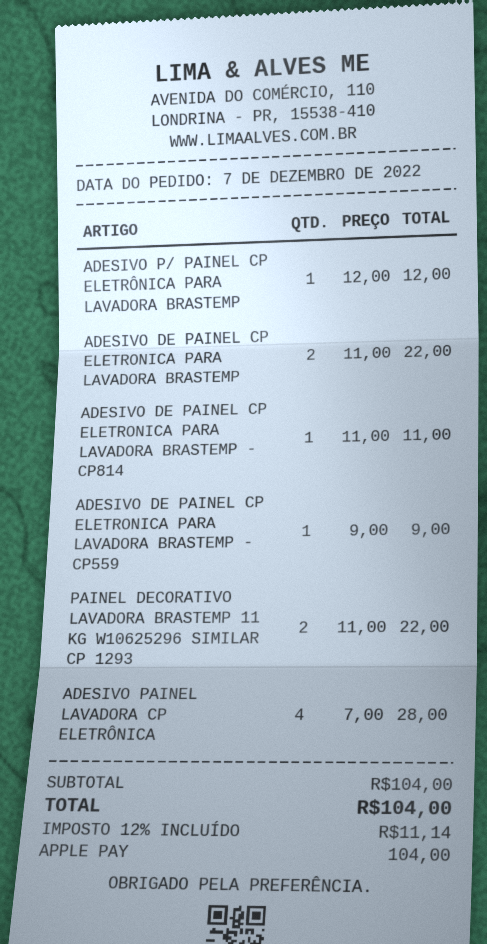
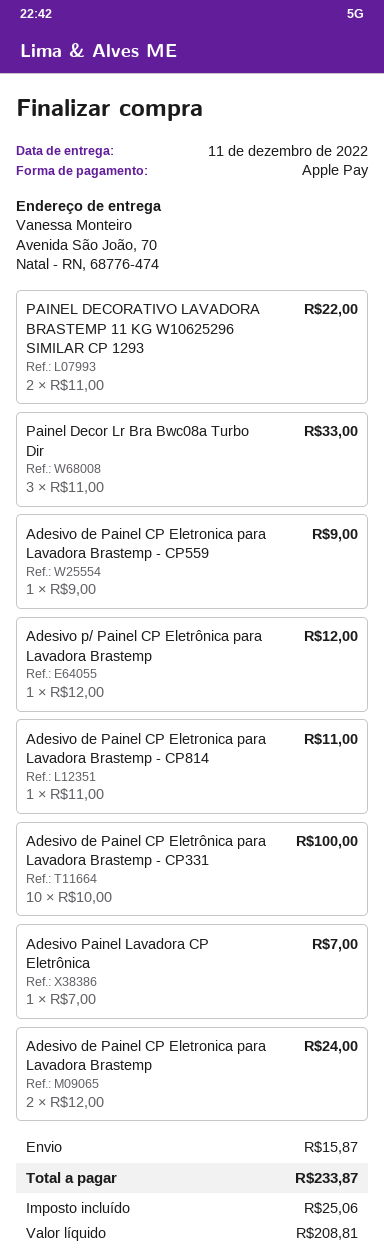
ADESIVO DE PAINEL CP ELETRONICA PARA LAVADORA BRASTEMP: 2 x 11.00 = 22.00 -> 2 x 12.00 = 24.00
ADESIVO PAINEL LAVADORA CP ELETRÔNICA: 4 x 7.00 = 28.00 -> 1 x 7.00 = 7.00
Painel Decor Lr Bra Bwc08a Turbo Dir: none -> 3 x 11.00 = 33.00
Adesivo de Painel CP Eletrônica para Lavadora Brastemp - CP331: none -> 10 x 10.00 = 100.00
shipping: none -> 15.87
tax: 11.14 -> 25.06
total: 104.00 -> 233.87

